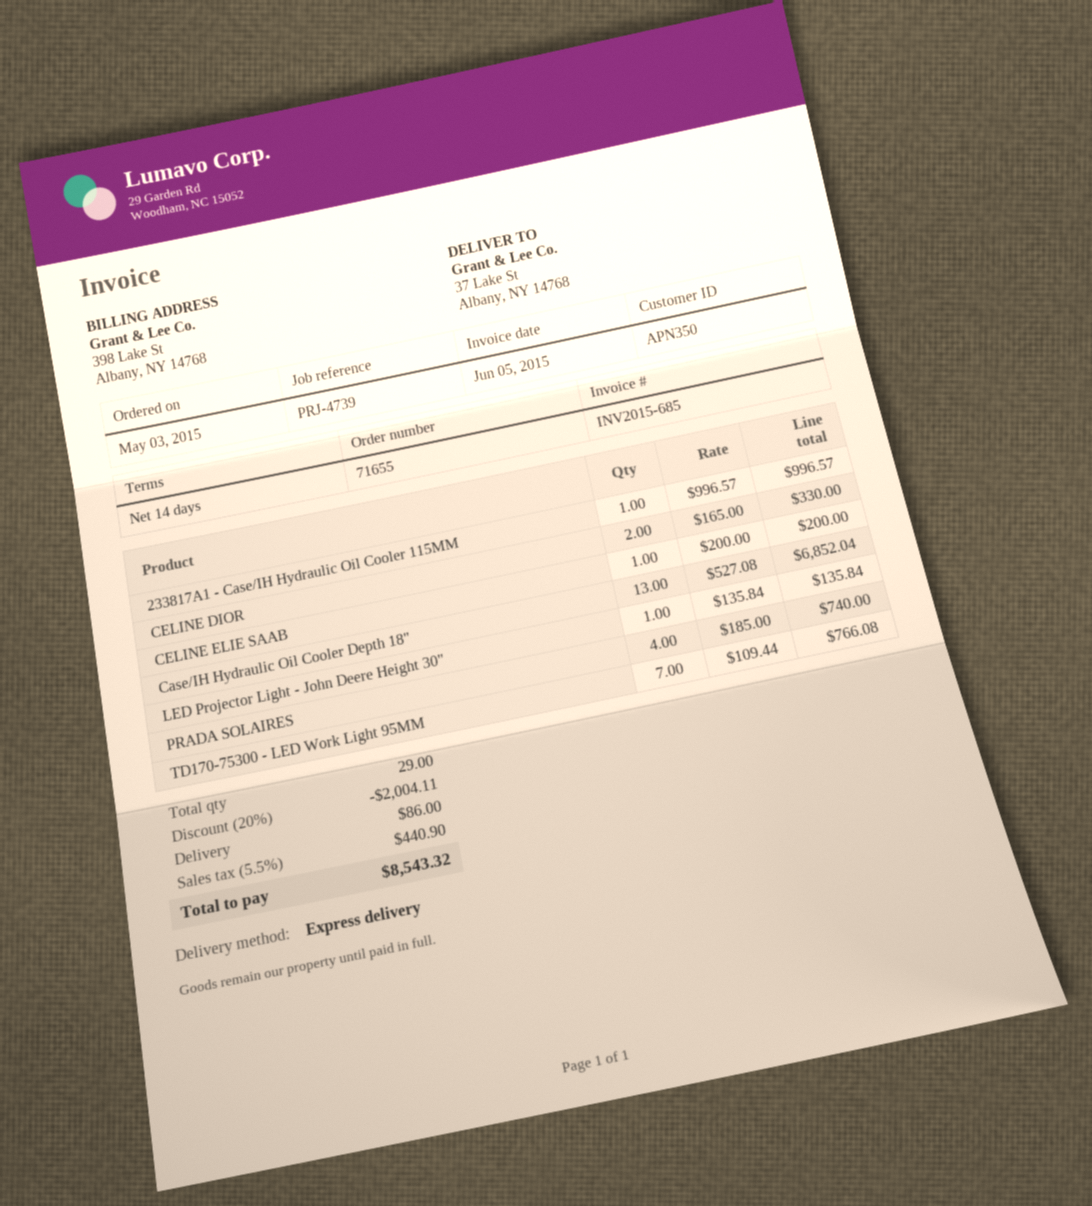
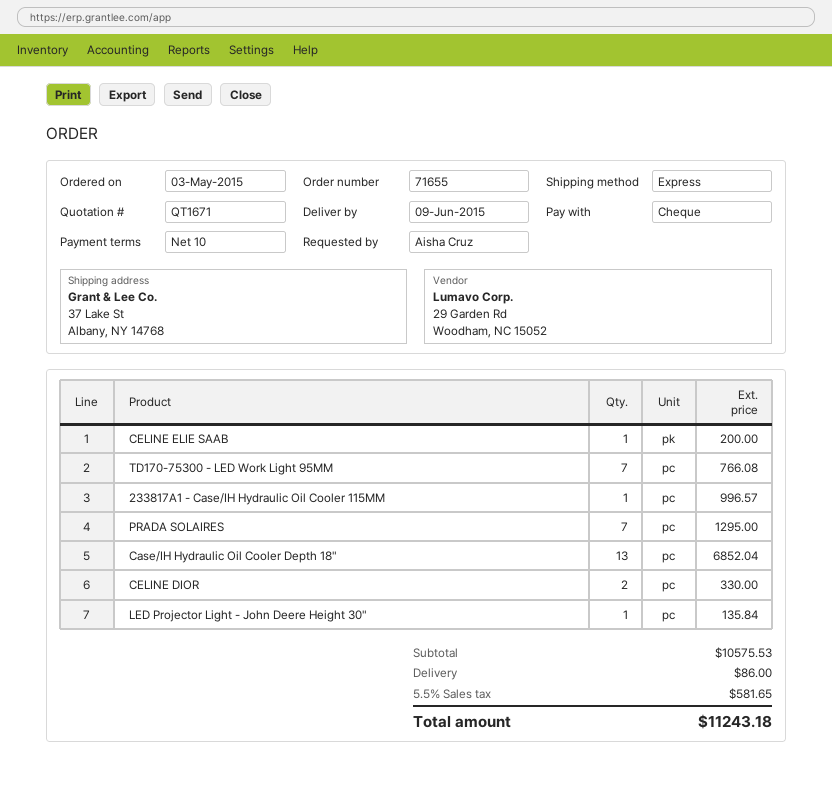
payment terms: 14 days -> 10 days
PRADA SOLAIRES: 4 for 740.00 -> 7 for 1295.00
discount: 20% = 2004.11 -> none
tax: 5.5% = 440.90 -> 5.5% = 581.65
total: 8543.32 -> 11243.18

